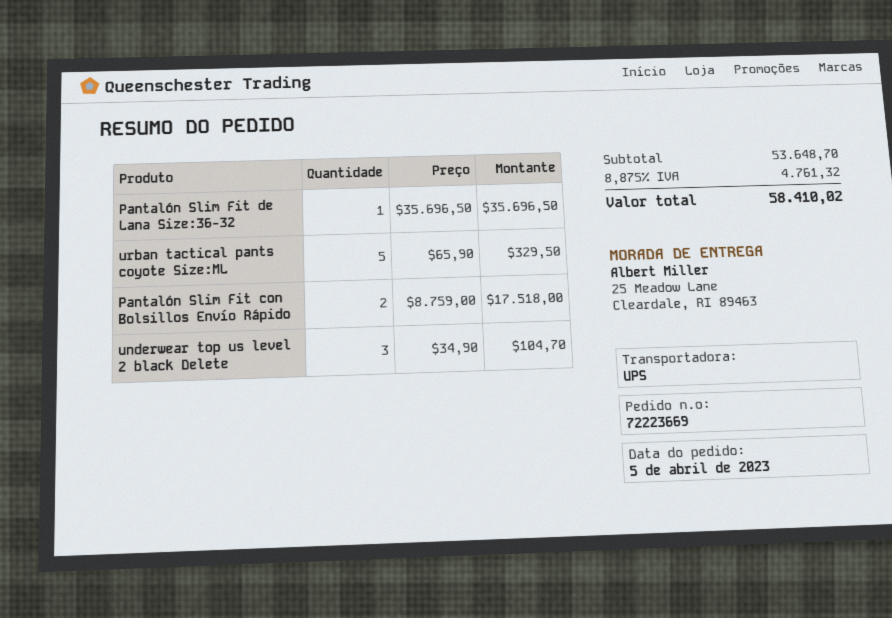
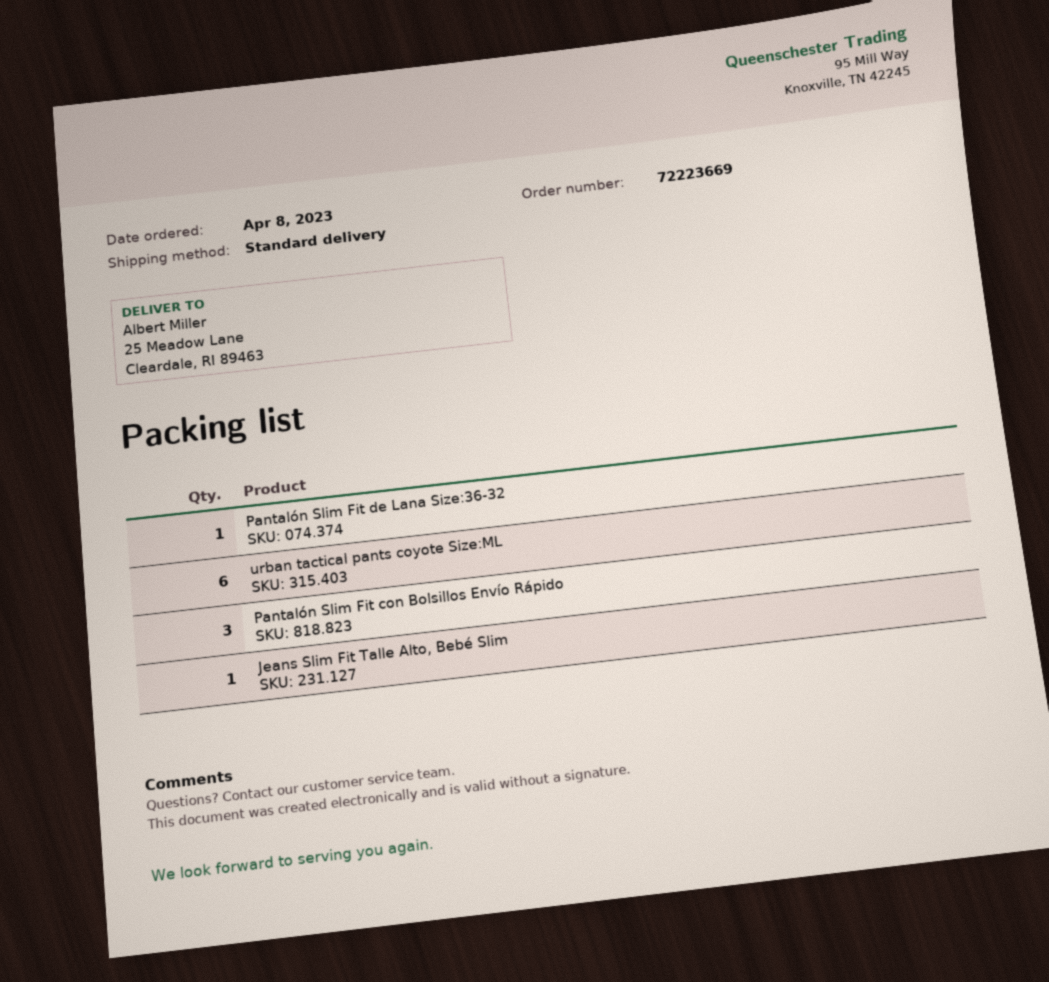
order date: 2023-04-05 -> 2023-04-08
shipping method: UPS -> standard
urban tactical pants coyote Size:ML: 5 -> 6
Pantalón Slim Fit con Bolsillos Envío Rápido: 2 -> 3
underwear top us level 2 black Delete: 3 -> none
Jeans Slim Fit Talle Alto, Bebé Slim: none -> 1

